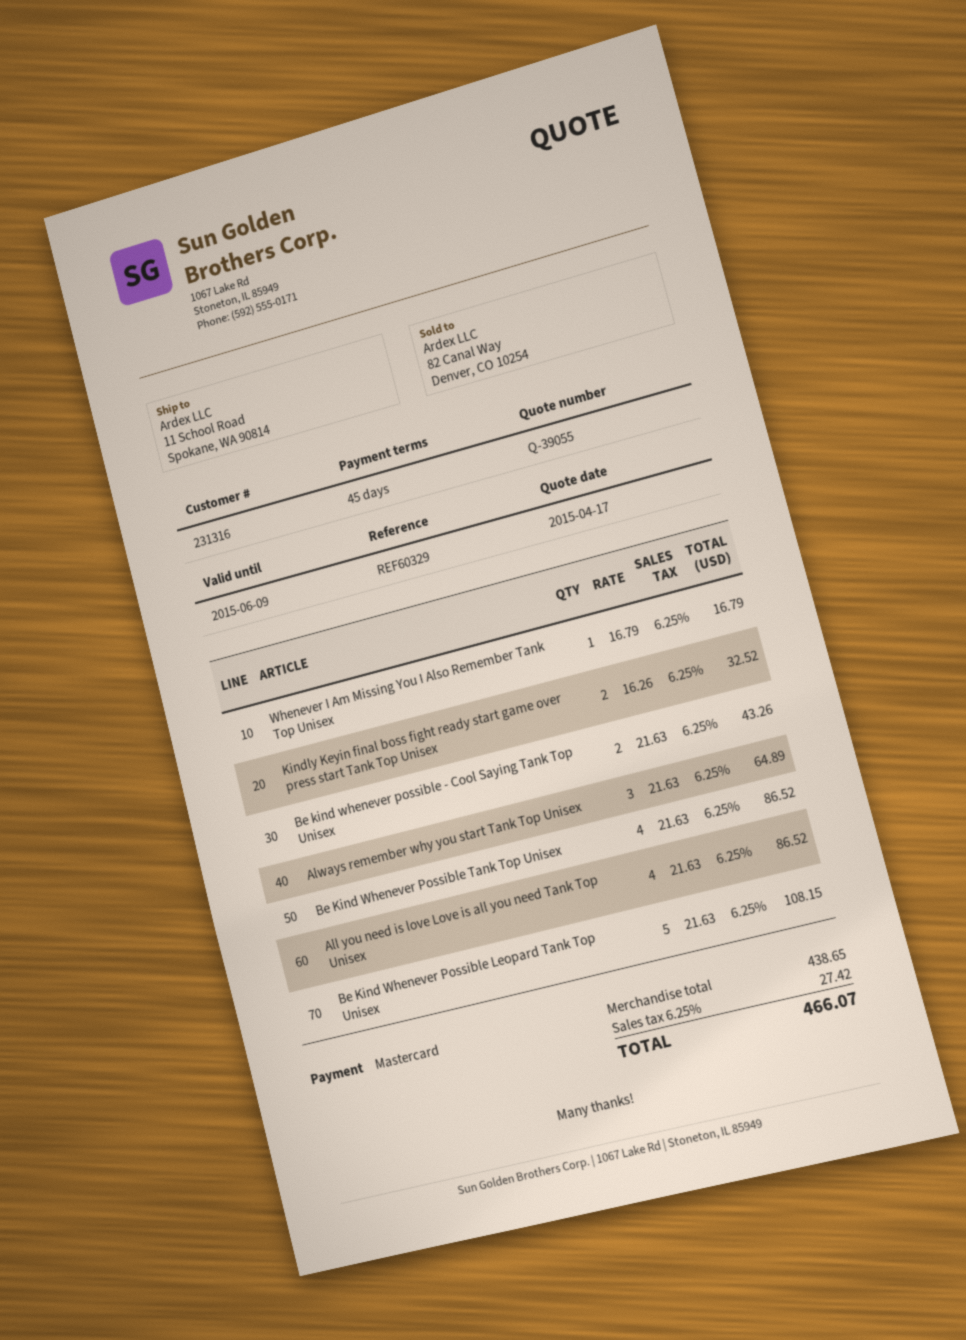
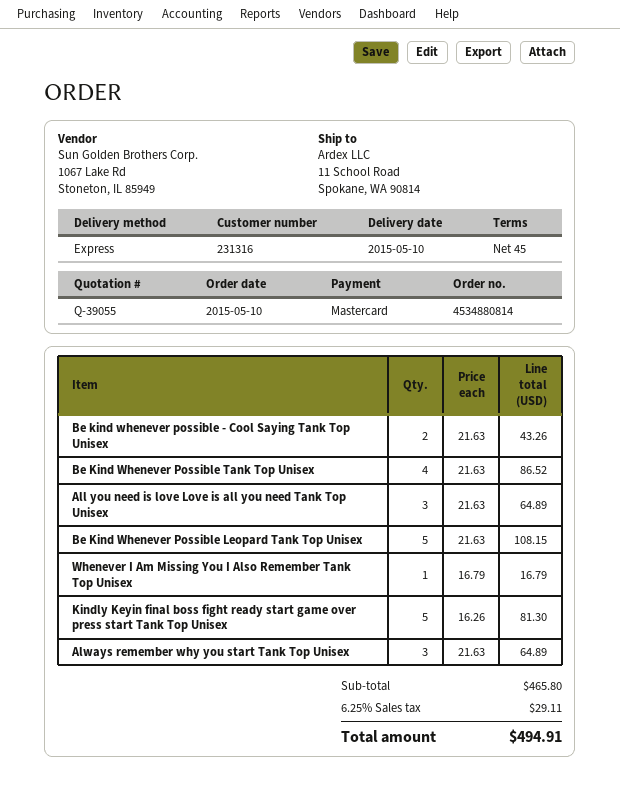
Kindly Keyin final boss fight ready start game over press start Tank Top Unisex: 2 x 16.26 = 32.52 -> 5 x 16.26 = 81.30
All you need is love Love is all you need Tank Top Unisex: 4 x 21.63 = 86.52 -> 3 x 21.63 = 64.89
subtotal: 438.65 -> 465.80
tax: 6.25% = 27.42 -> 6.25% = 29.11
total: 466.07 -> 494.91

